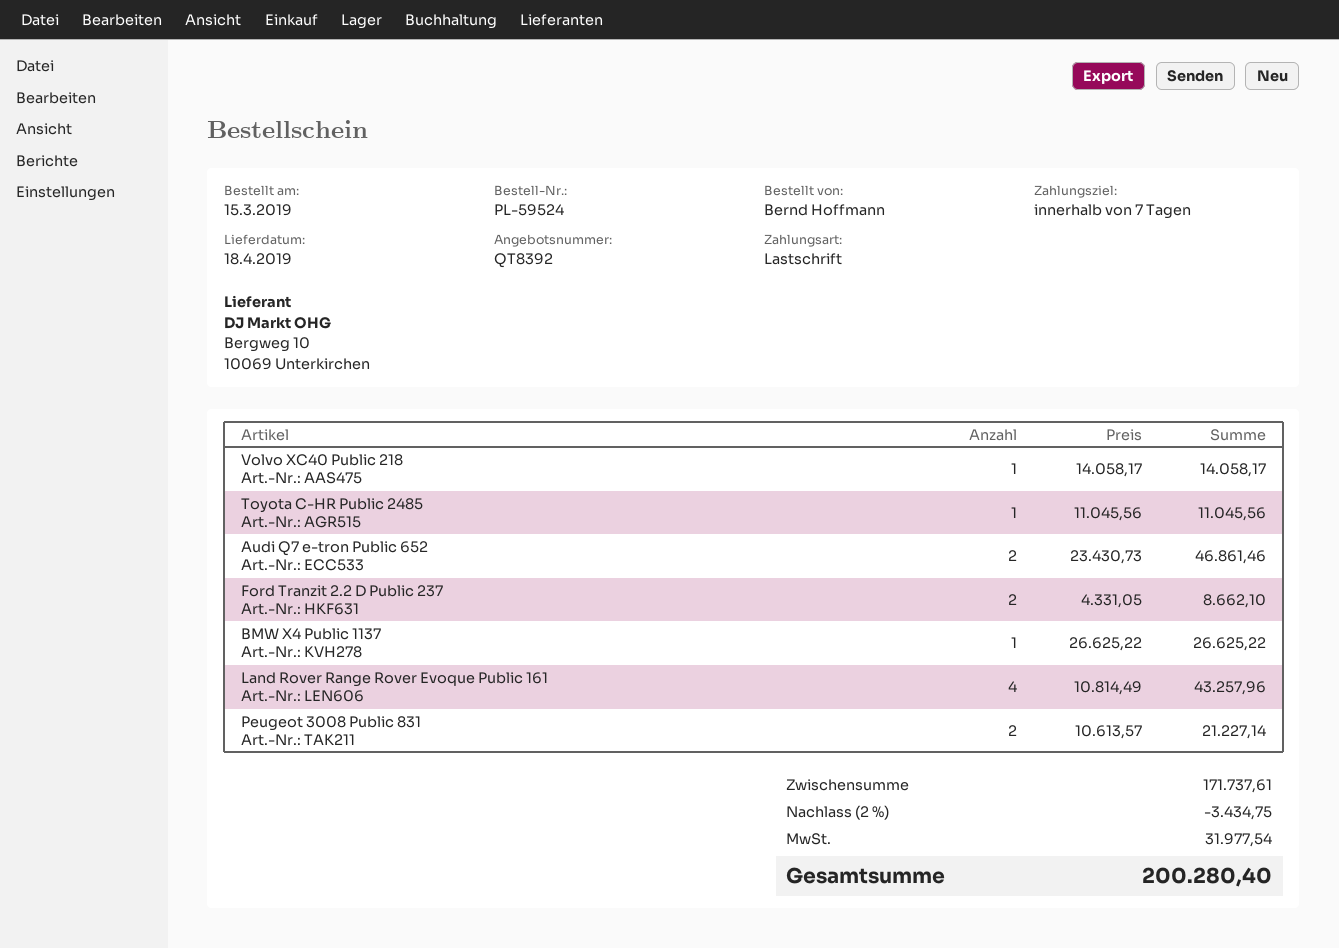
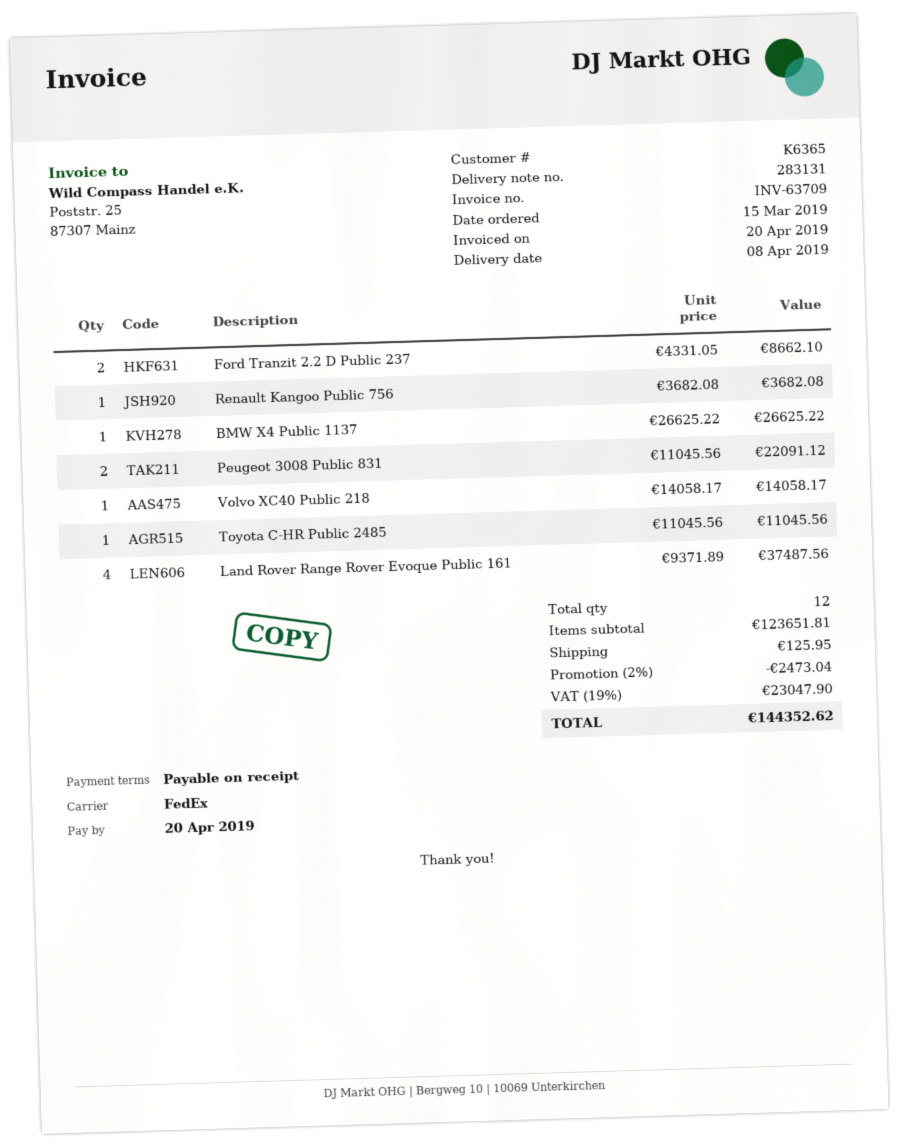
delivery date: 2019-04-18 -> 2019-04-08
payment terms: 7 days -> on receipt
Audi Q7 e-tron Public 652: 2 x 23430.73 = 46861.46 -> none
Land Rover Range Rover Evoque Public 161: 4 x 10814.49 = 43257.96 -> 4 x 9371.89 = 37487.56
Peugeot 3008 Public 831: 2 x 10613.57 = 21227.14 -> 2 x 11045.56 = 22091.12
Renault Kangoo Public 756: none -> 1 x 3682.08 = 3682.08
subtotal: 171737.61 -> 123651.81
discount: 2% = 3434.75 -> 2% = 2473.04
shipping: none -> 125.95
tax: 31977.54 -> 23047.90
total: 200280.40 -> 144352.62

